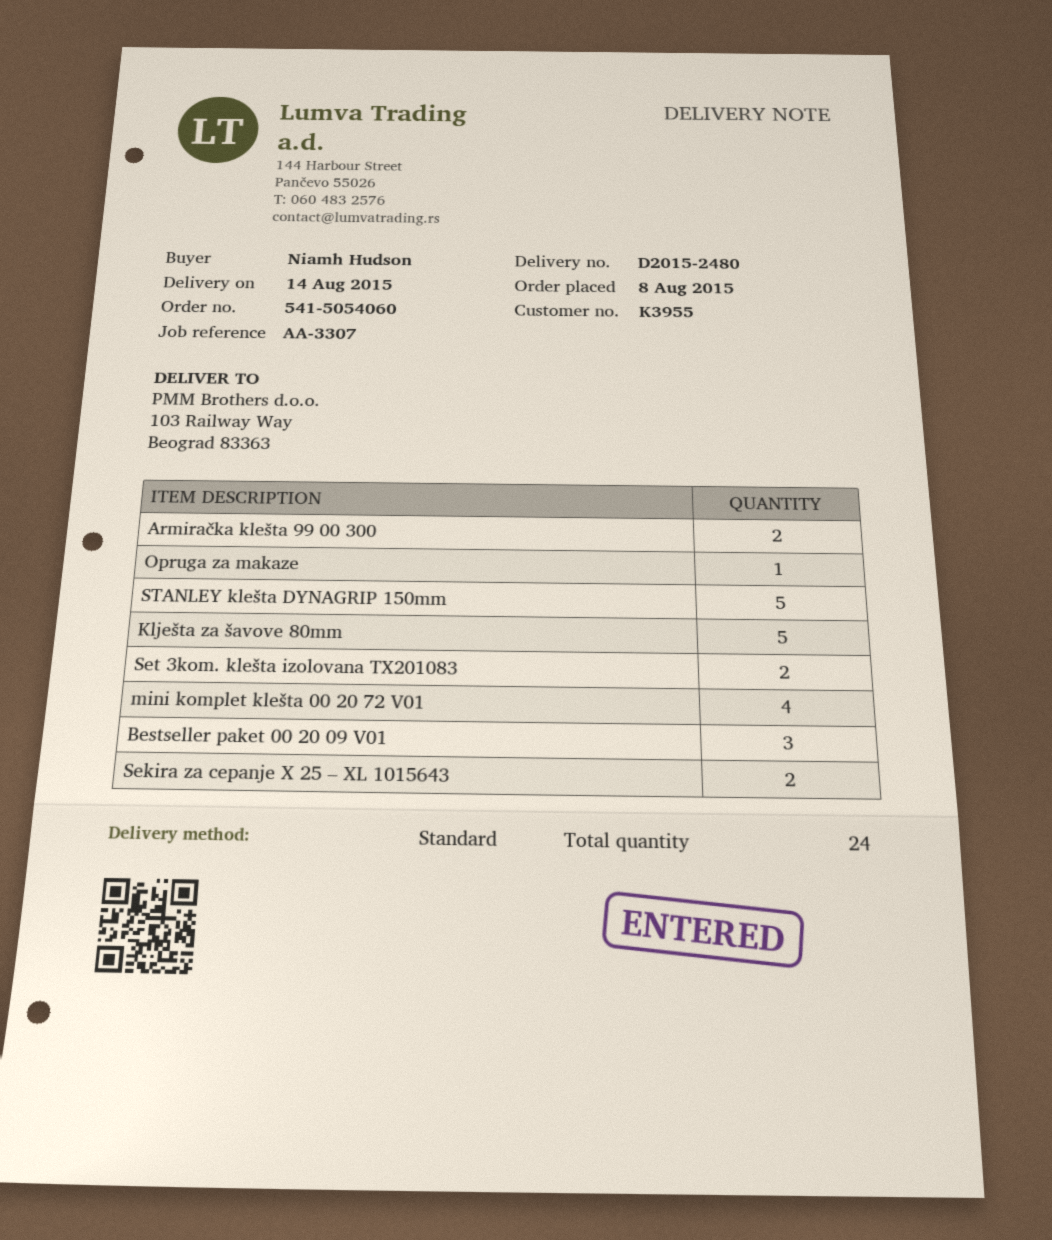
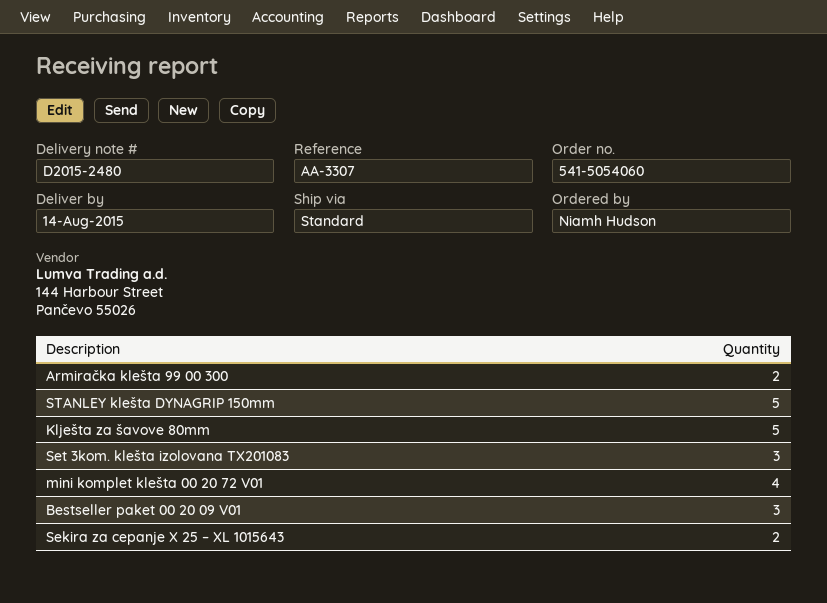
Opruga za makaze: 1 -> none
Set 3kom. klešta izolovana TX201083: 2 -> 3

